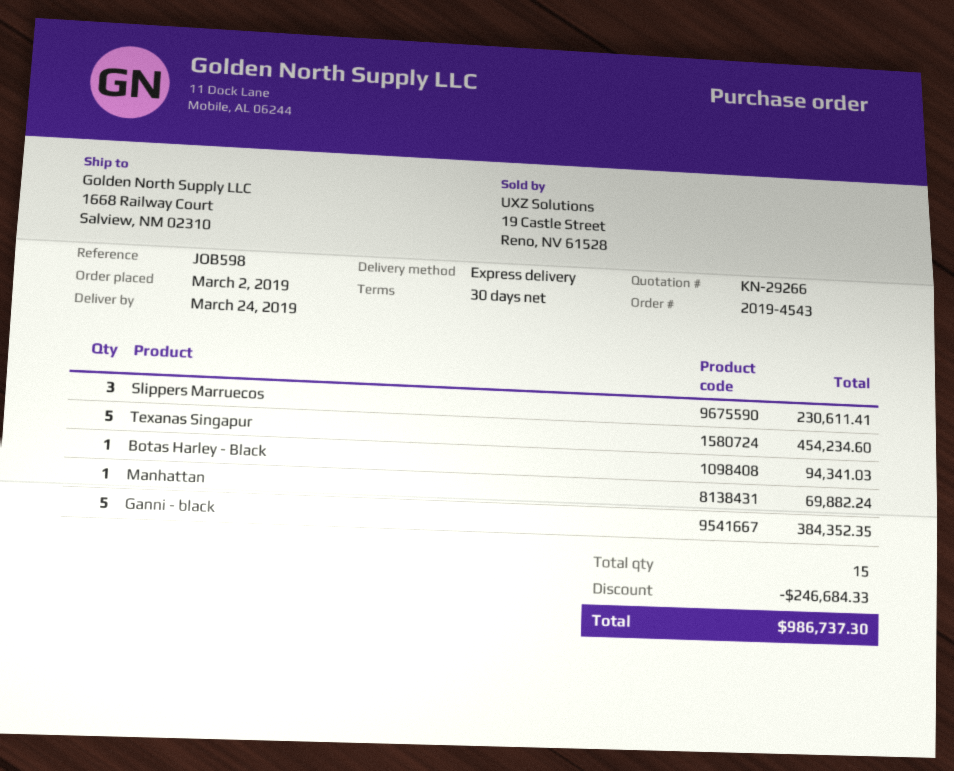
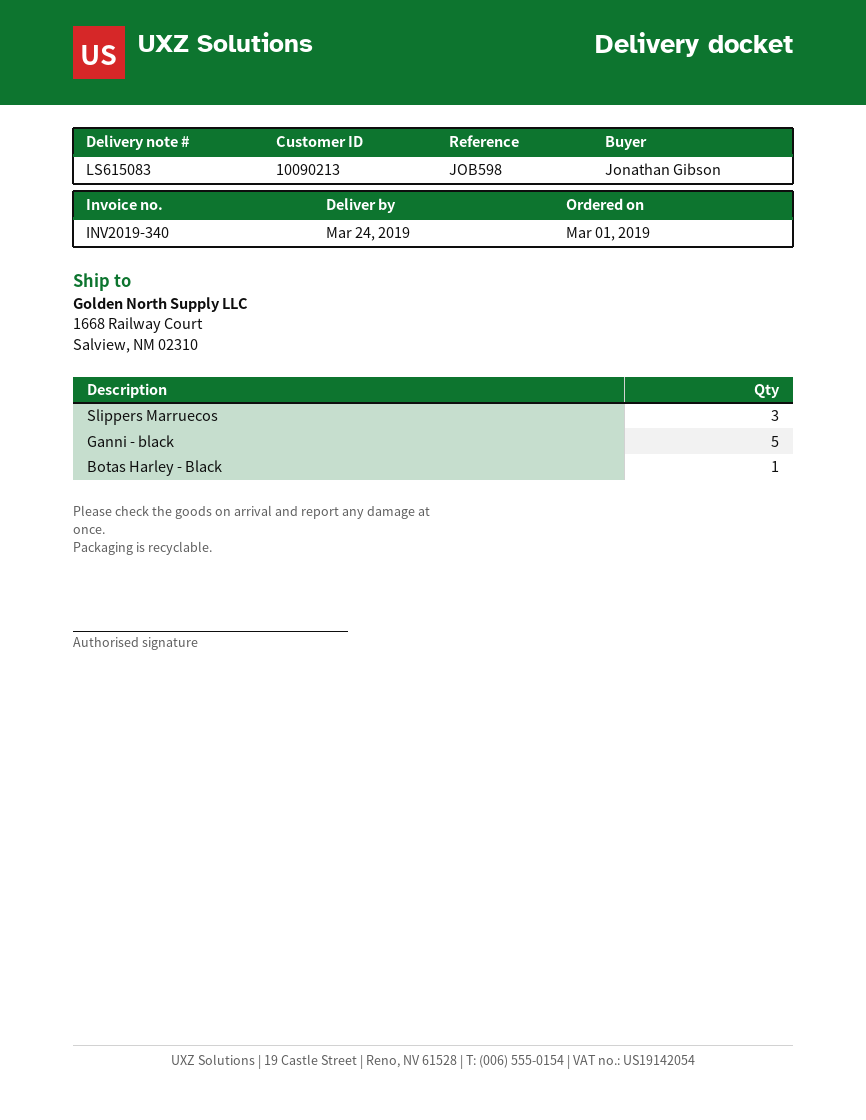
order date: 2019-03-02 -> 2019-03-01
Texanas Singapur: 5 -> none
Manhattan: 1 -> none

